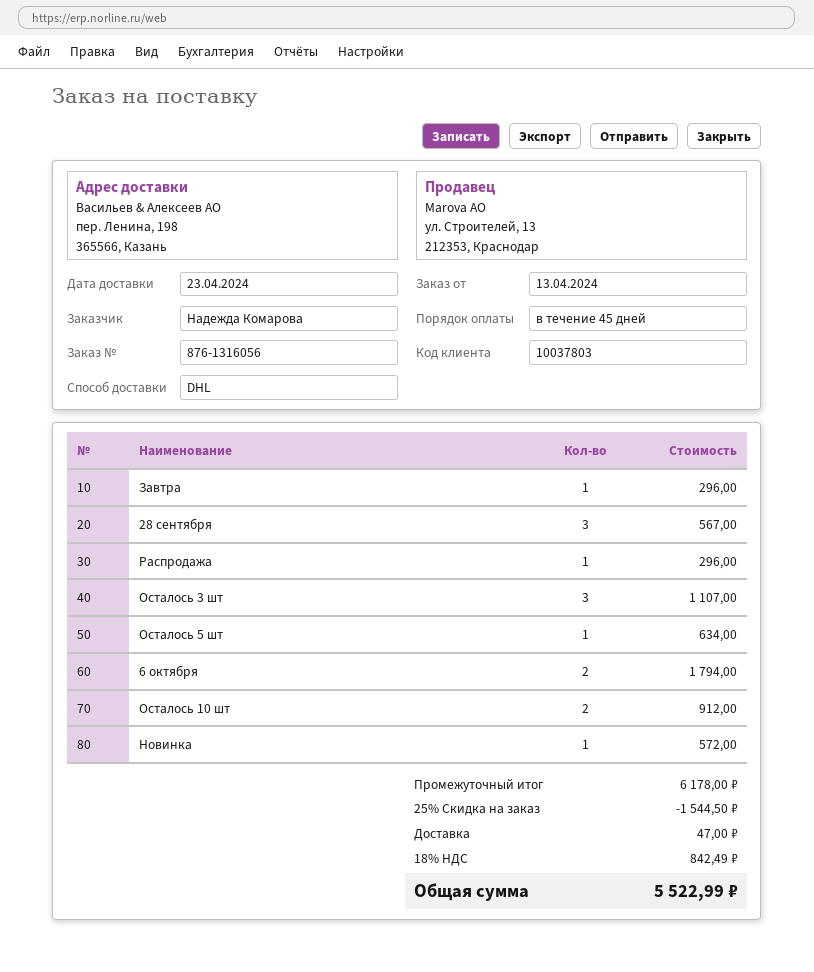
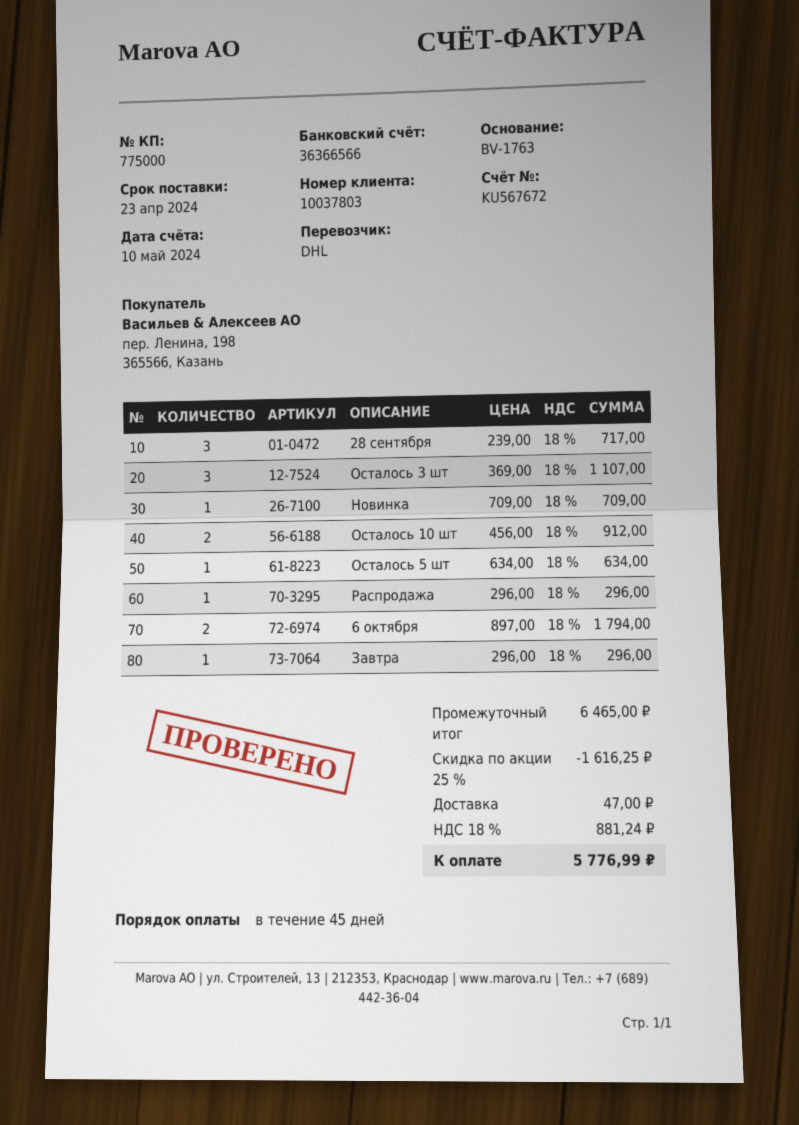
28 сентября: 3 for 567.00 -> 3 for 717.00
Новинка: 1 for 572.00 -> 1 for 709.00
subtotal: 6178.00 -> 6465.00
discount: 25% = 1544.50 -> 25% = 1616.25
tax: 18% = 842.49 -> 18% = 881.24
total: 5522.99 -> 5776.99

